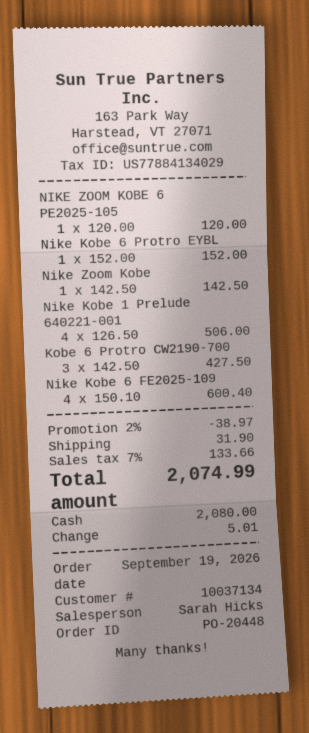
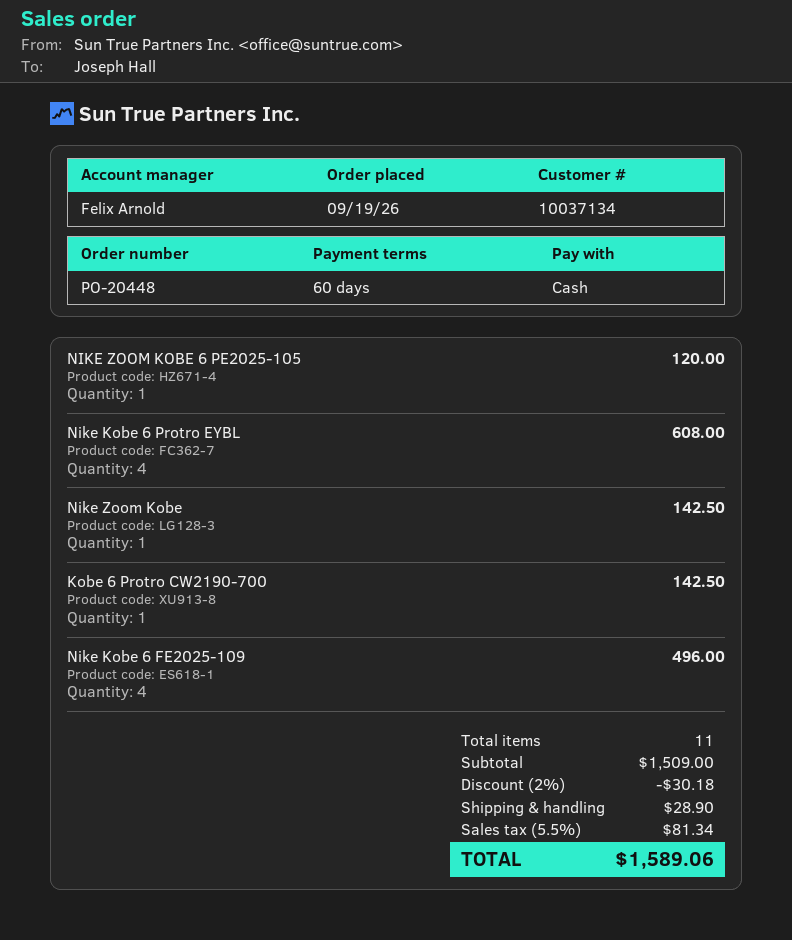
sales rep: Sarah Hicks -> Felix Arnold
Nike Kobe 6 Protro EYBL: 1 for 152.00 -> 4 for 608.00
Nike Kobe 1 Prelude 640221-001: 4 for 506.00 -> none
Kobe 6 Protro CW2190-700: 3 for 427.50 -> 1 for 142.50
Nike Kobe 6 FE2025-109: 4 for 600.40 -> 4 for 496.00
discount: 2% = 38.97 -> 2% = 30.18
shipping: 31.90 -> 28.90
tax: 7% = 133.66 -> 5.5% = 81.34
total: 2074.99 -> 1589.06

